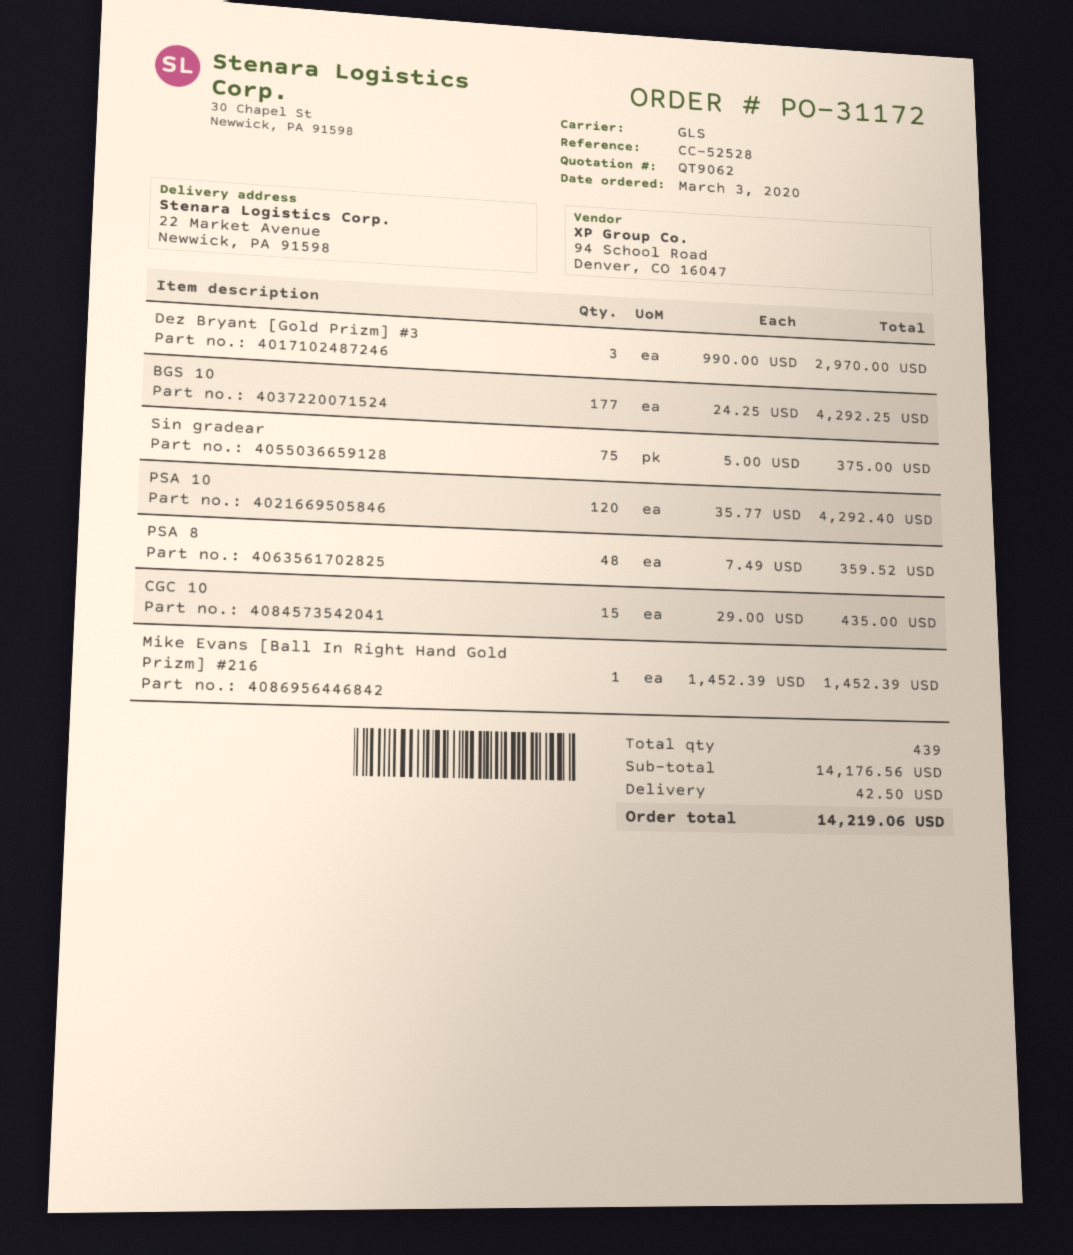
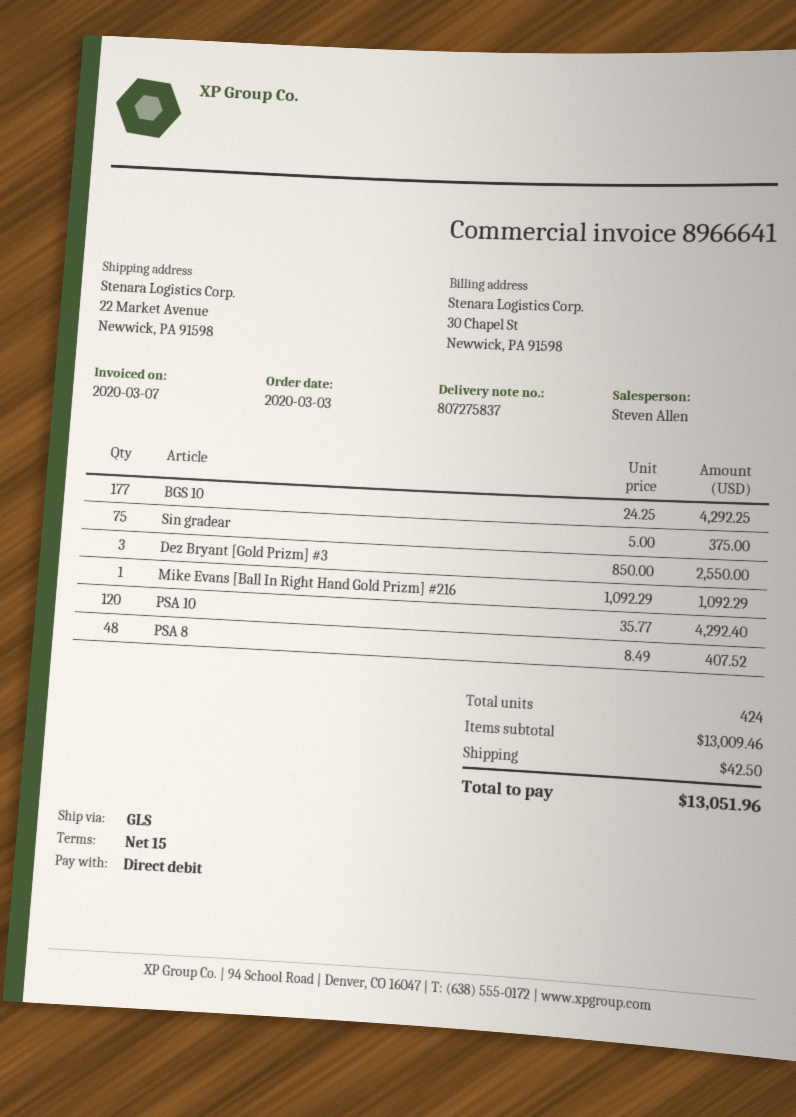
Dez Bryant [Gold Prizm] #3: 3 x 990.00 = 2970.00 -> 3 x 850.00 = 2550.00
PSA 8: 48 x 7.49 = 359.52 -> 48 x 8.49 = 407.52
CGC 10: 15 x 29.00 = 435.00 -> none
Mike Evans [Ball In Right Hand Gold Prizm] #216: 1 x 1452.39 = 1452.39 -> 1 x 1092.29 = 1092.29
total quantity: 439 -> 424
subtotal: 14176.56 -> 13009.46
total: 14219.06 -> 13051.96

